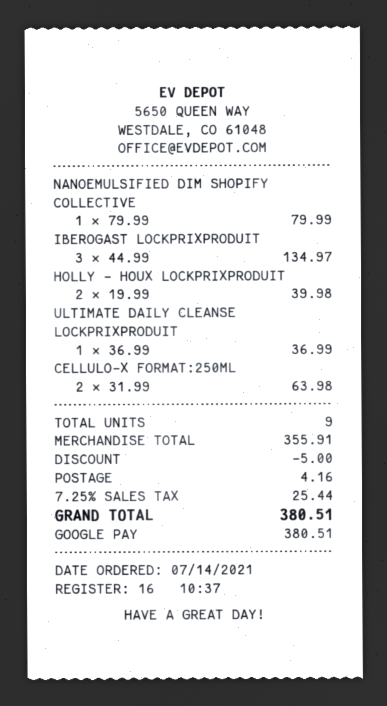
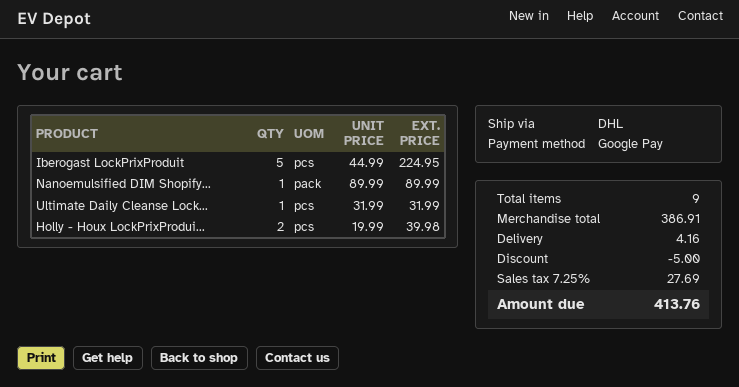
NANOEMULSIFIED DIM SHOPIFY COLLECTIVE: 1 x 79.99 = 79.99 -> 1 x 89.99 = 89.99
IBEROGAST LOCKPRIXPRODUIT: 3 x 44.99 = 134.97 -> 5 x 44.99 = 224.95
ULTIMATE DAILY CLEANSE LOCKPRIXPRODUIT: 1 x 36.99 = 36.99 -> 1 x 31.99 = 31.99
CELLULO-X FORMAT:250ML: 2 x 31.99 = 63.98 -> none
subtotal: 355.91 -> 386.91
tax: 7.25% = 25.44 -> 7.25% = 27.69
total: 380.51 -> 413.76

